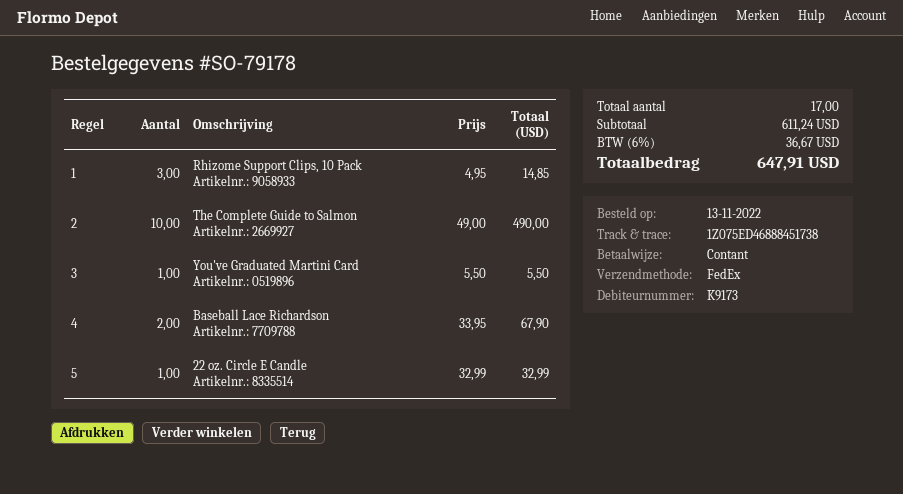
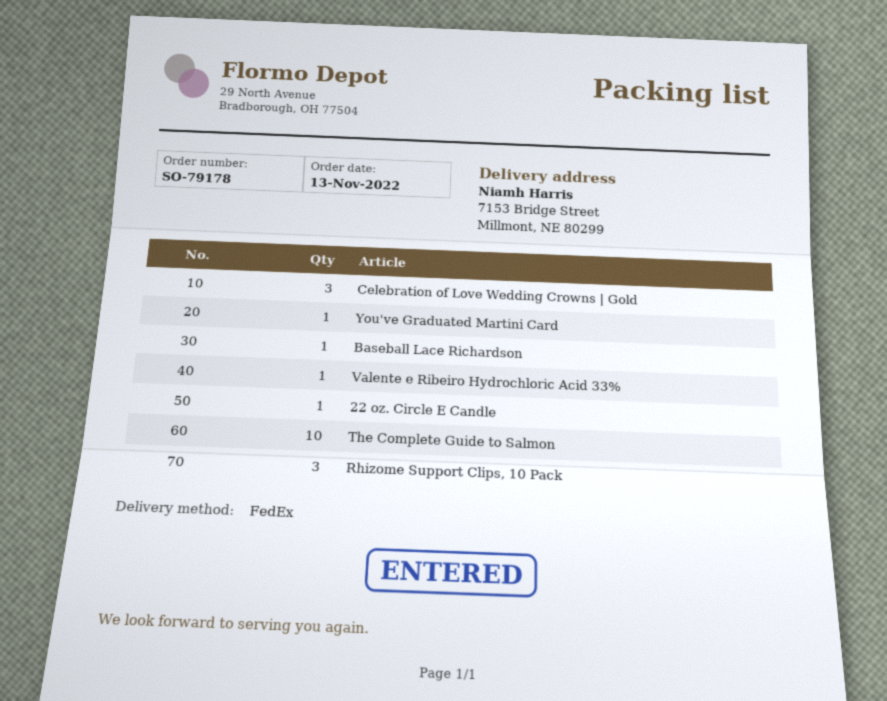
Baseball Lace Richardson: 2 -> 1
Celebration of Love Wedding Crowns | Gold: none -> 3
Valente e Ribeiro Hydrochloric Acid 33%: none -> 1

